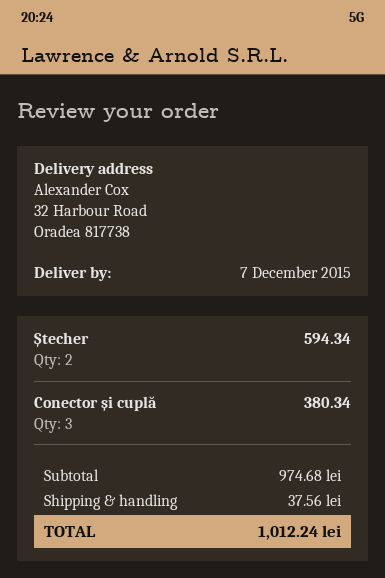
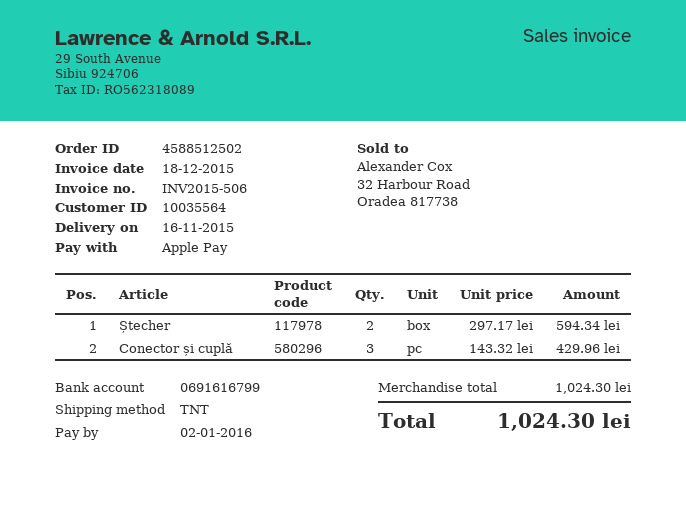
delivery date: 2015-12-07 -> 2015-11-16
Conector și cuplă: 3 for 380.34 -> 3 for 429.96
subtotal: 974.68 -> 1024.30
shipping: 37.56 -> none
total: 1012.24 -> 1024.30

